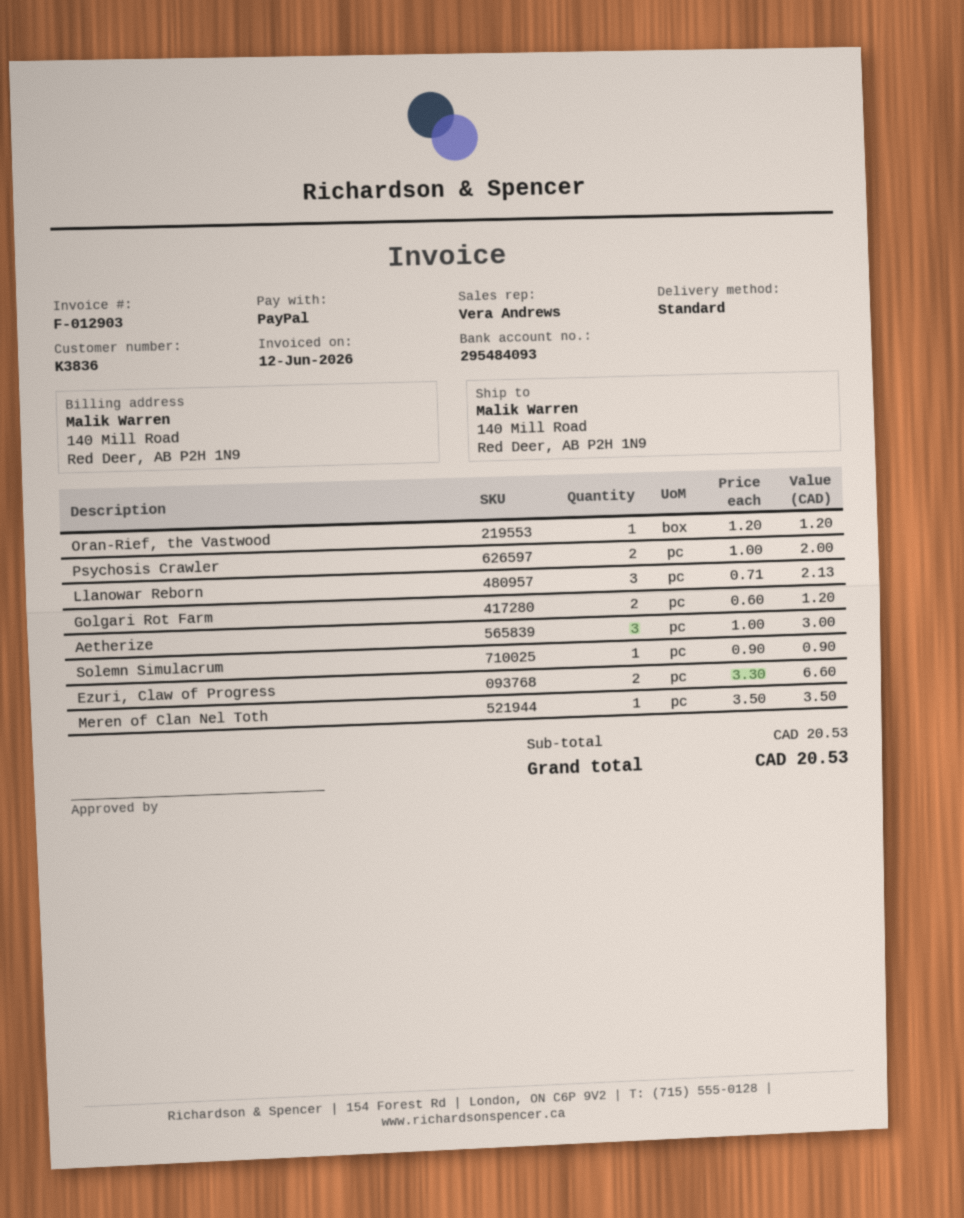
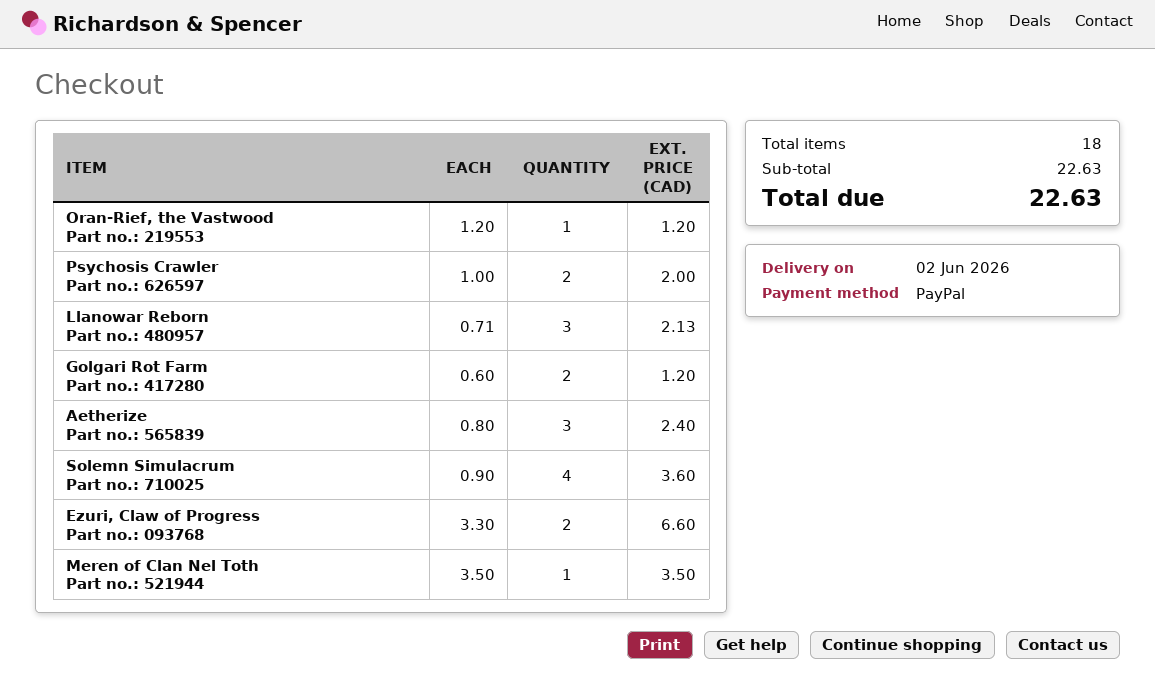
Aetherize: 3 x 1.00 = 3.00 -> 3 x 0.80 = 2.40
Solemn Simulacrum: 1 x 0.90 = 0.90 -> 4 x 0.90 = 3.60
subtotal: 20.53 -> 22.63
total: 20.53 -> 22.63

